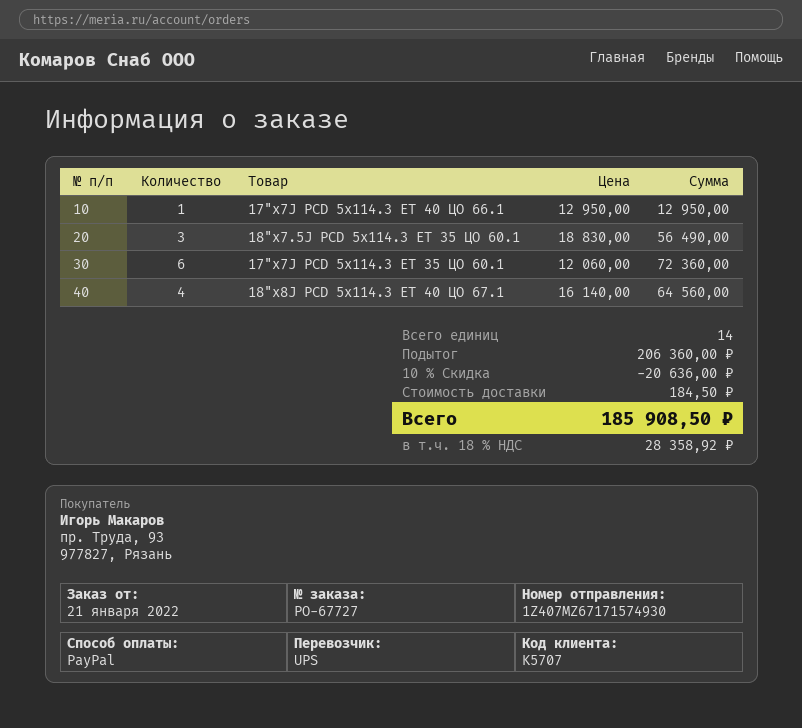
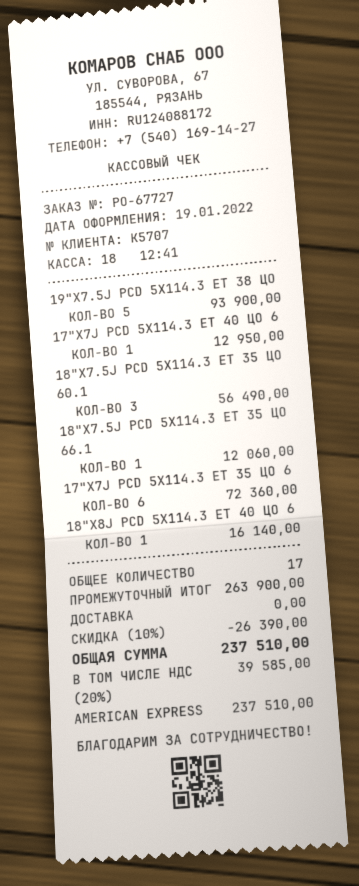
order date: 2022-01-21 -> 2022-01-19
payment method: PayPal -> American Express
18"x8J PCD 5x114.3 ЕТ 40 ЦО 67.1: 4 for 64560.00 -> 1 for 16140.00
19"X7.5J PCD 5X114.3 ЕТ 38 ЦО: none -> 5 for 93900.00
18"X7.5J PCD 5X114.3 ЕТ 35 ЦО 66.1: none -> 1 for 12060.00
total quantity: 14 -> 17
subtotal: 206360.00 -> 263900.00
discount: 10% = 20636.00 -> 10% = 26390.00
shipping: 184.50 -> 0.00
tax: 18% = 28358.92 -> 20% = 39585.00
total: 185908.50 -> 237510.00

